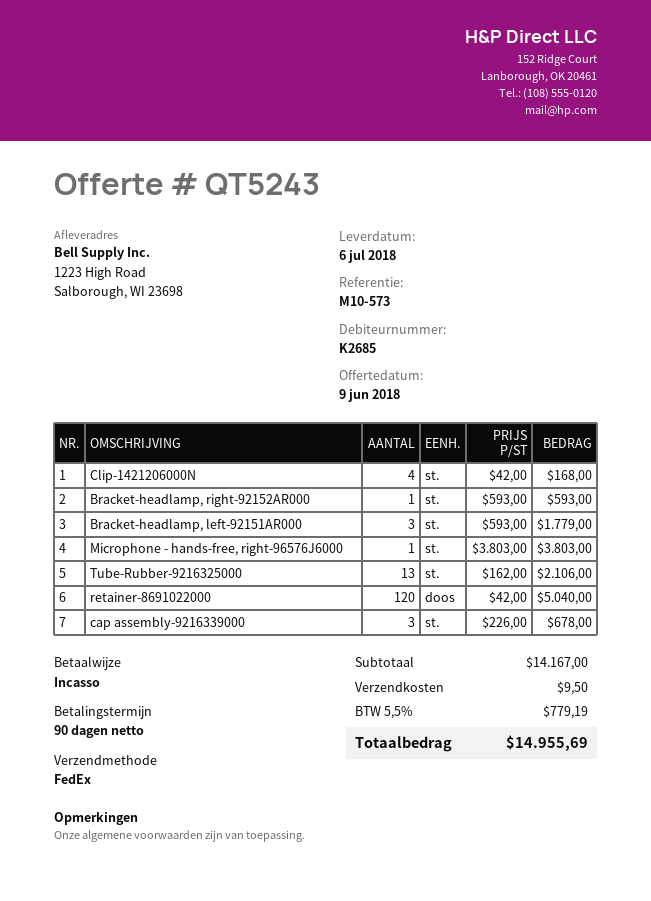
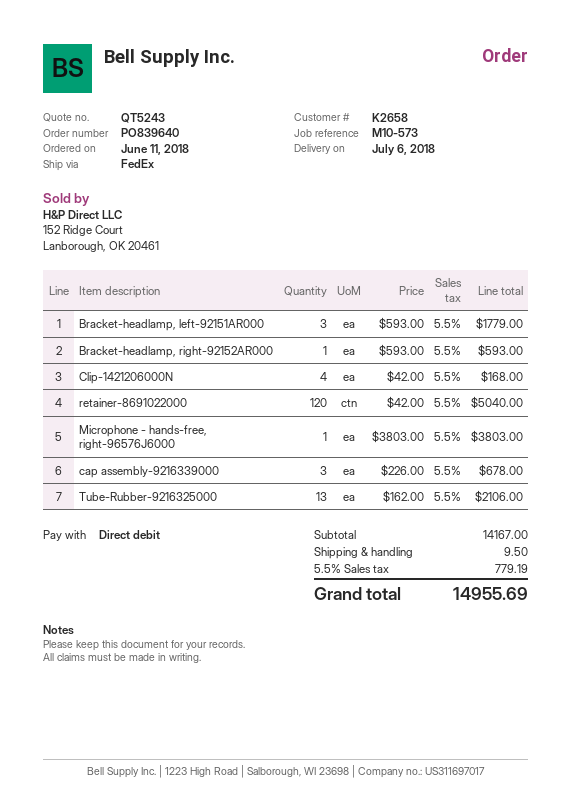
customer number: K2685 -> K2658

